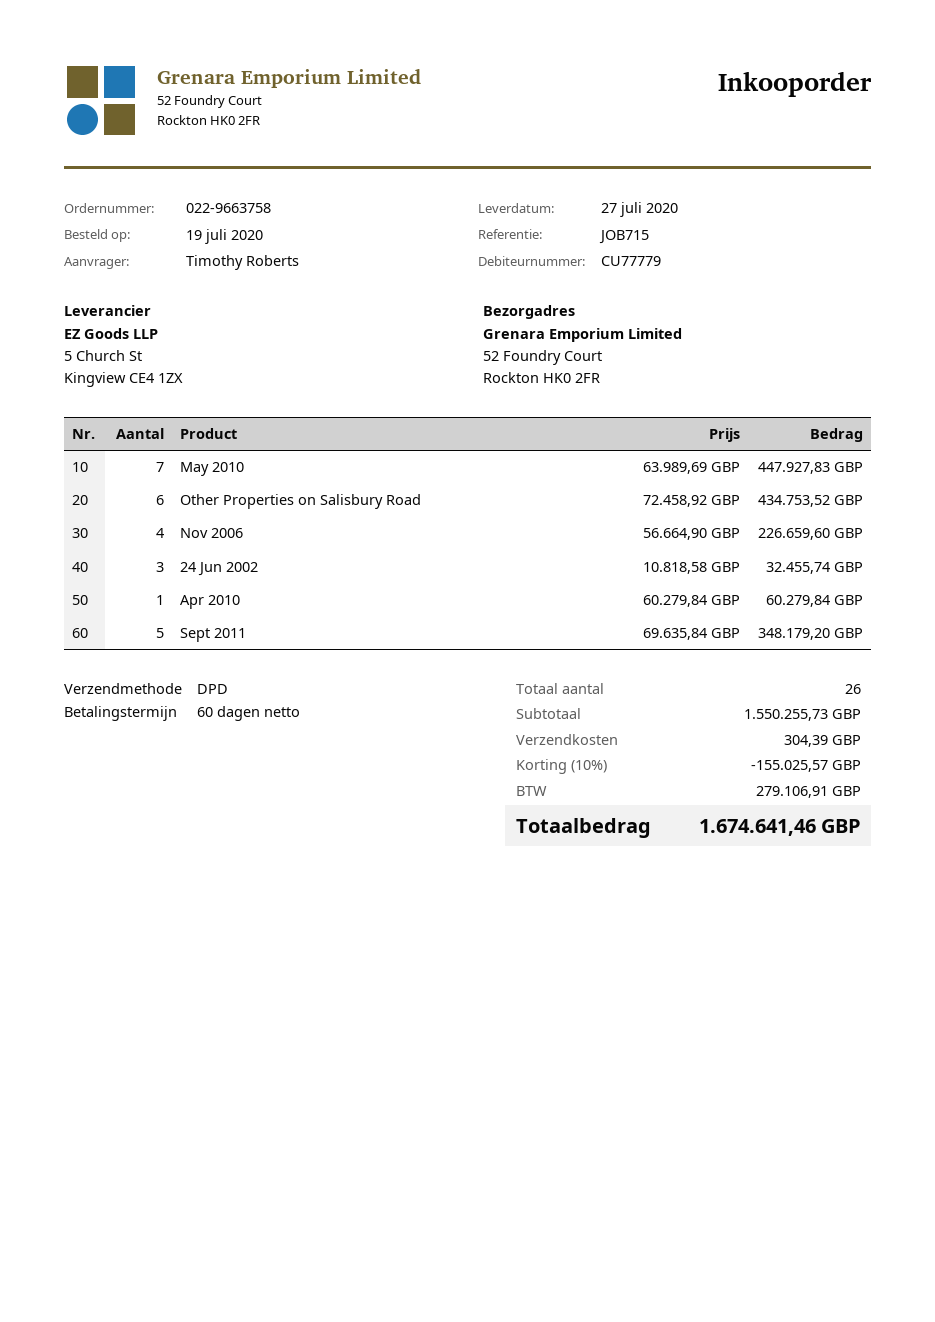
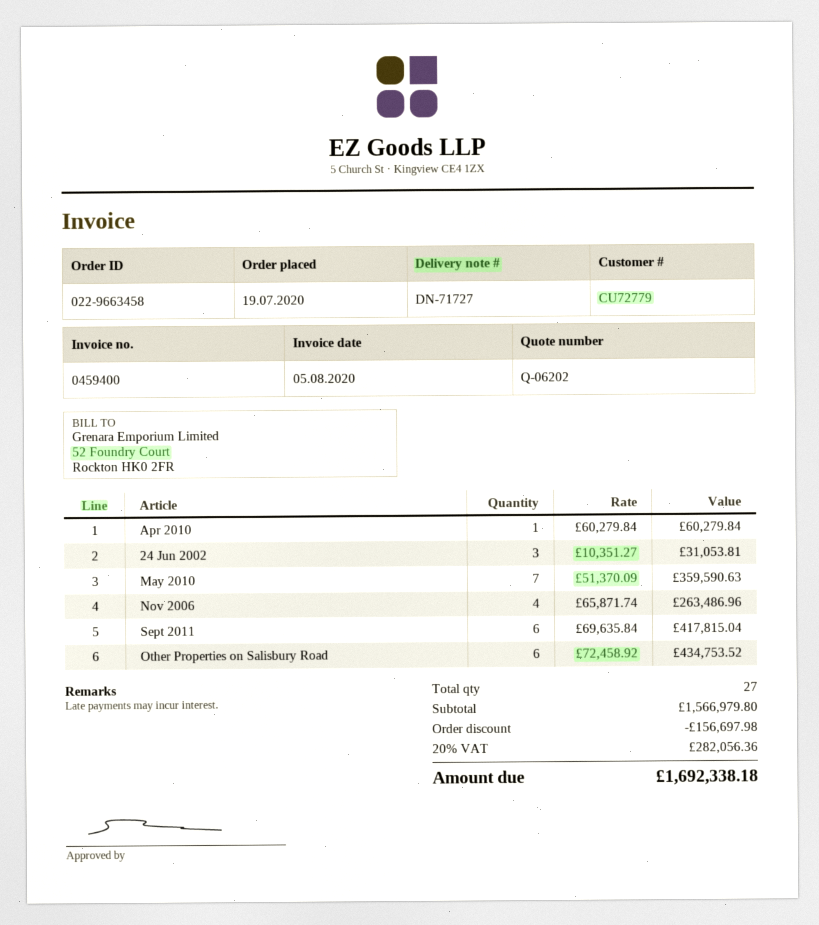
order number: 022-9663758 -> 022-9663458
customer number: CU77779 -> CU72779
May 2010: 7 x 63989.69 = 447927.83 -> 7 x 51370.09 = 359590.63
Nov 2006: 4 x 56664.90 = 226659.60 -> 4 x 65871.74 = 263486.96
24 Jun 2002: 3 x 10818.58 = 32455.74 -> 3 x 10351.27 = 31053.81
Sept 2011: 5 x 69635.84 = 348179.20 -> 6 x 69635.84 = 417815.04
total quantity: 26 -> 27
subtotal: 1550255.73 -> 1566979.80
discount: 155025.57 -> 156697.98
shipping: 304.39 -> none
tax: 279106.91 -> 282056.36
total: 1674641.46 -> 1692338.18

